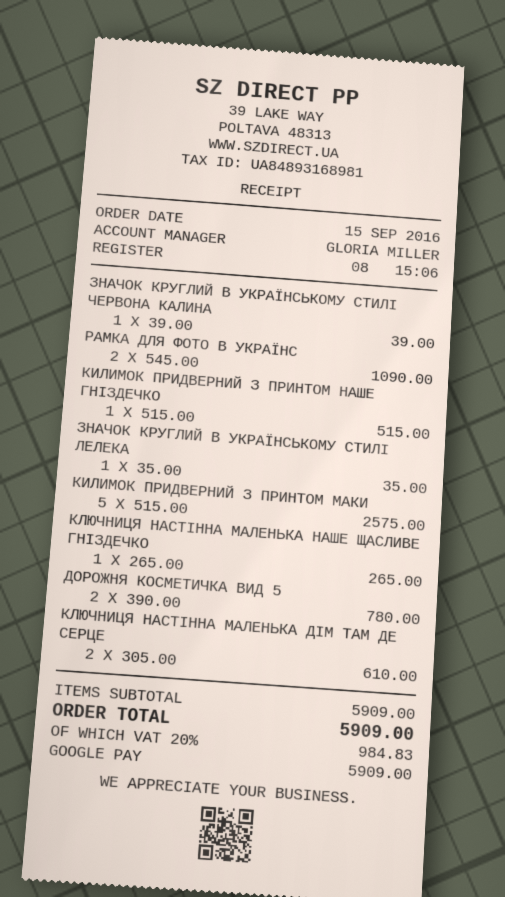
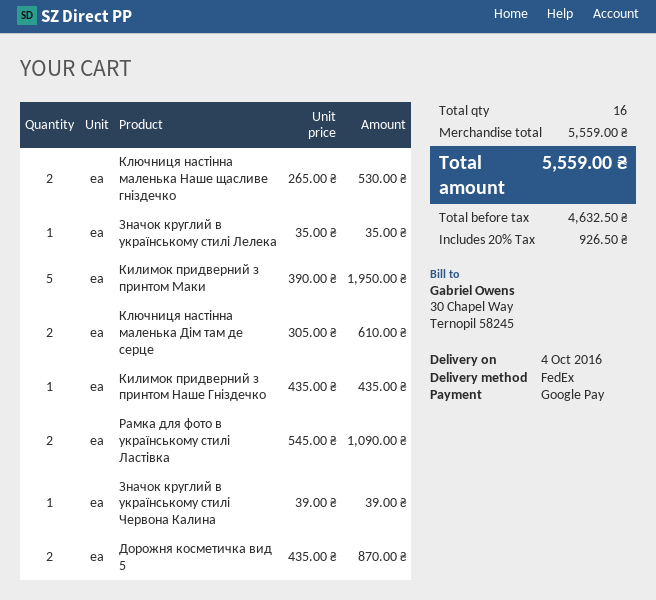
КИЛИМОК ПРИДВЕРНИЙ З ПРИНТОМ НАШЕ ГНІЗДЕЧКО: 1 x 515.00 = 515.00 -> 1 x 435.00 = 435.00
КИЛИМОК ПРИДВЕРНИЙ З ПРИНТОМ МАКИ: 5 x 515.00 = 2575.00 -> 5 x 390.00 = 1950.00
КЛЮЧНИЦЯ НАСТІННА МАЛЕНЬКА НАШЕ ЩАСЛИВЕ ГНІЗДЕЧКО: 1 x 265.00 = 265.00 -> 2 x 265.00 = 530.00
ДОРОЖНЯ КОСМЕТИЧКА ВИД 5: 2 x 390.00 = 780.00 -> 2 x 435.00 = 870.00
subtotal: 5909.00 -> 5559.00
tax: 20% = 984.83 -> 20% = 926.50
total: 5909.00 -> 5559.00

